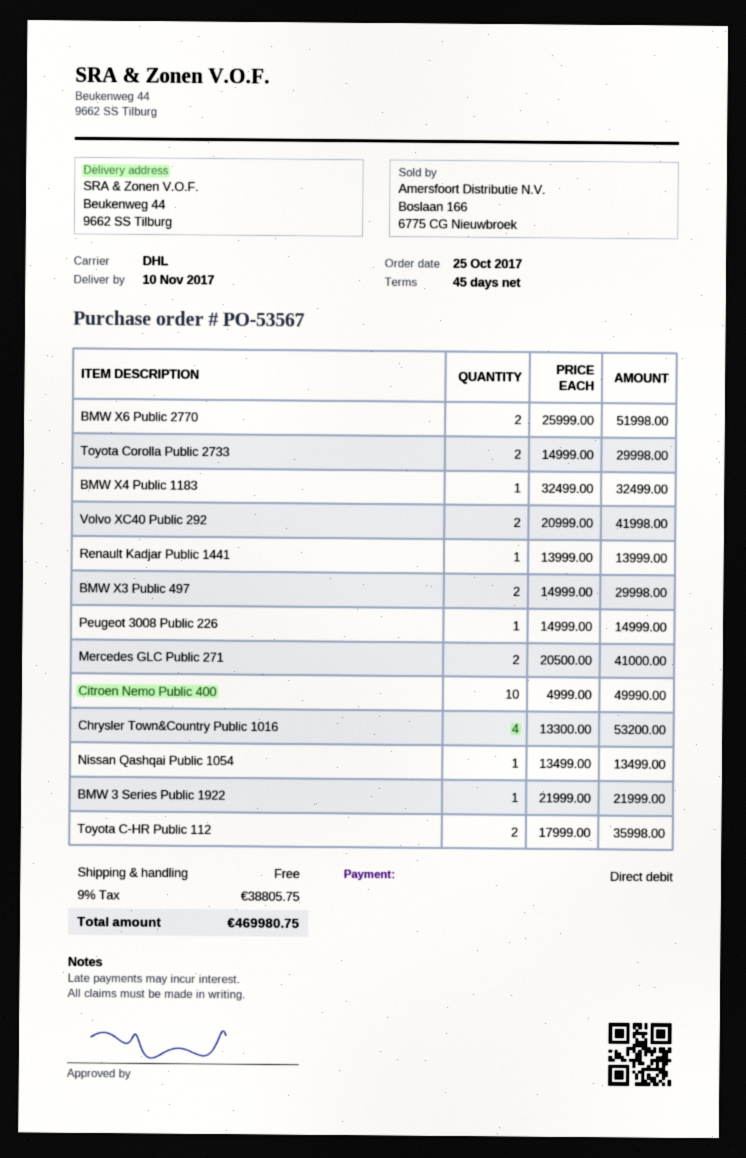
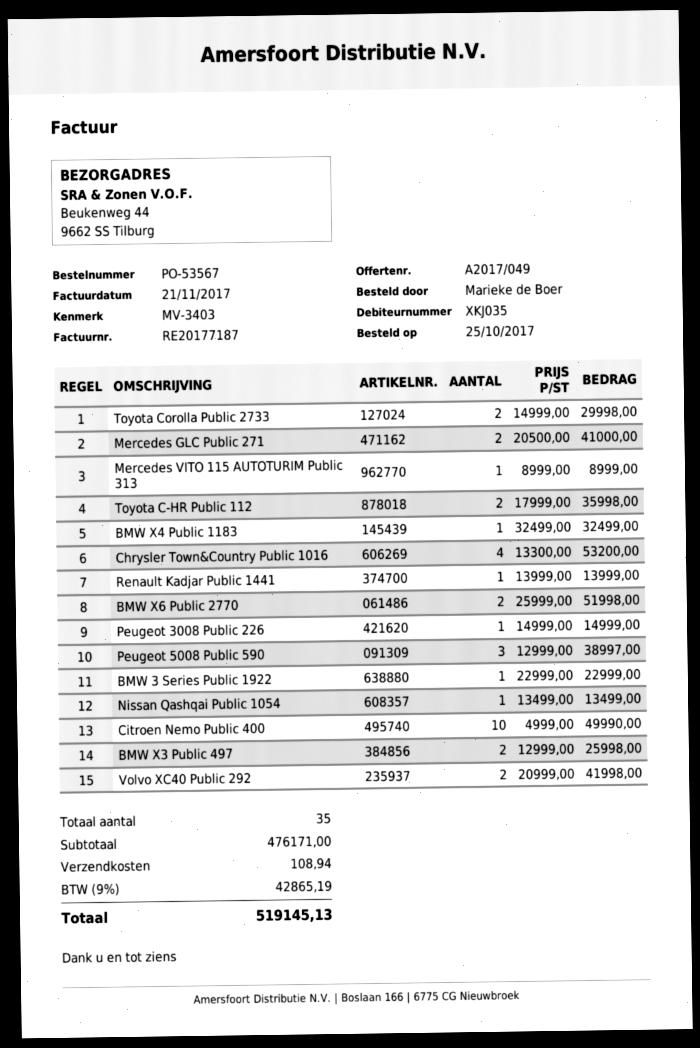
BMW X3 Public 497: 2 x 14999.00 = 29998.00 -> 2 x 12999.00 = 25998.00
BMW 3 Series Public 1922: 1 x 21999.00 = 21999.00 -> 1 x 22999.00 = 22999.00
Mercedes VITO 115 AUTOTURIM Public 313: none -> 1 x 8999.00 = 8999.00
Peugeot 5008 Public 590: none -> 3 x 12999.00 = 38997.00
shipping: 0.00 -> 108.94
tax: 9% = 38805.75 -> 9% = 42865.19
total: 469980.75 -> 519145.13

